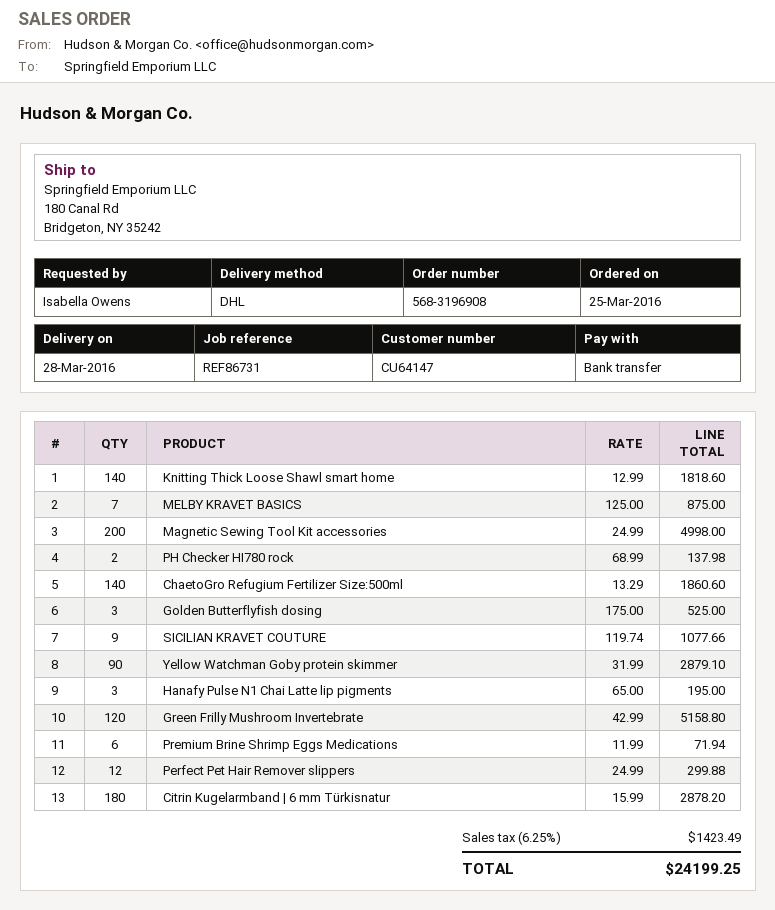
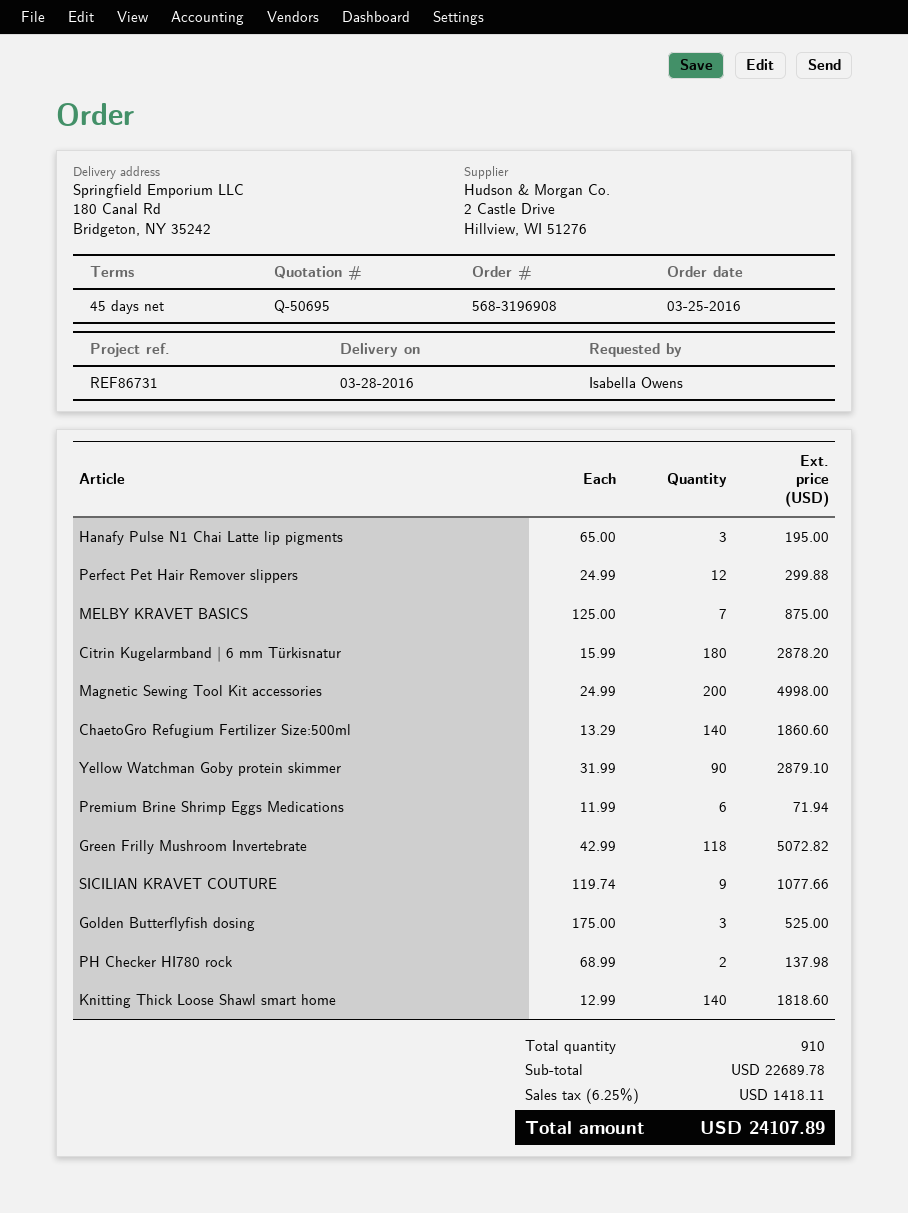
Green Frilly Mushroom Invertebrate: 120 x 42.99 = 5158.80 -> 118 x 42.99 = 5072.82
tax: 6.25% = 1423.49 -> 6.25% = 1418.11
total: 24199.25 -> 24107.89

